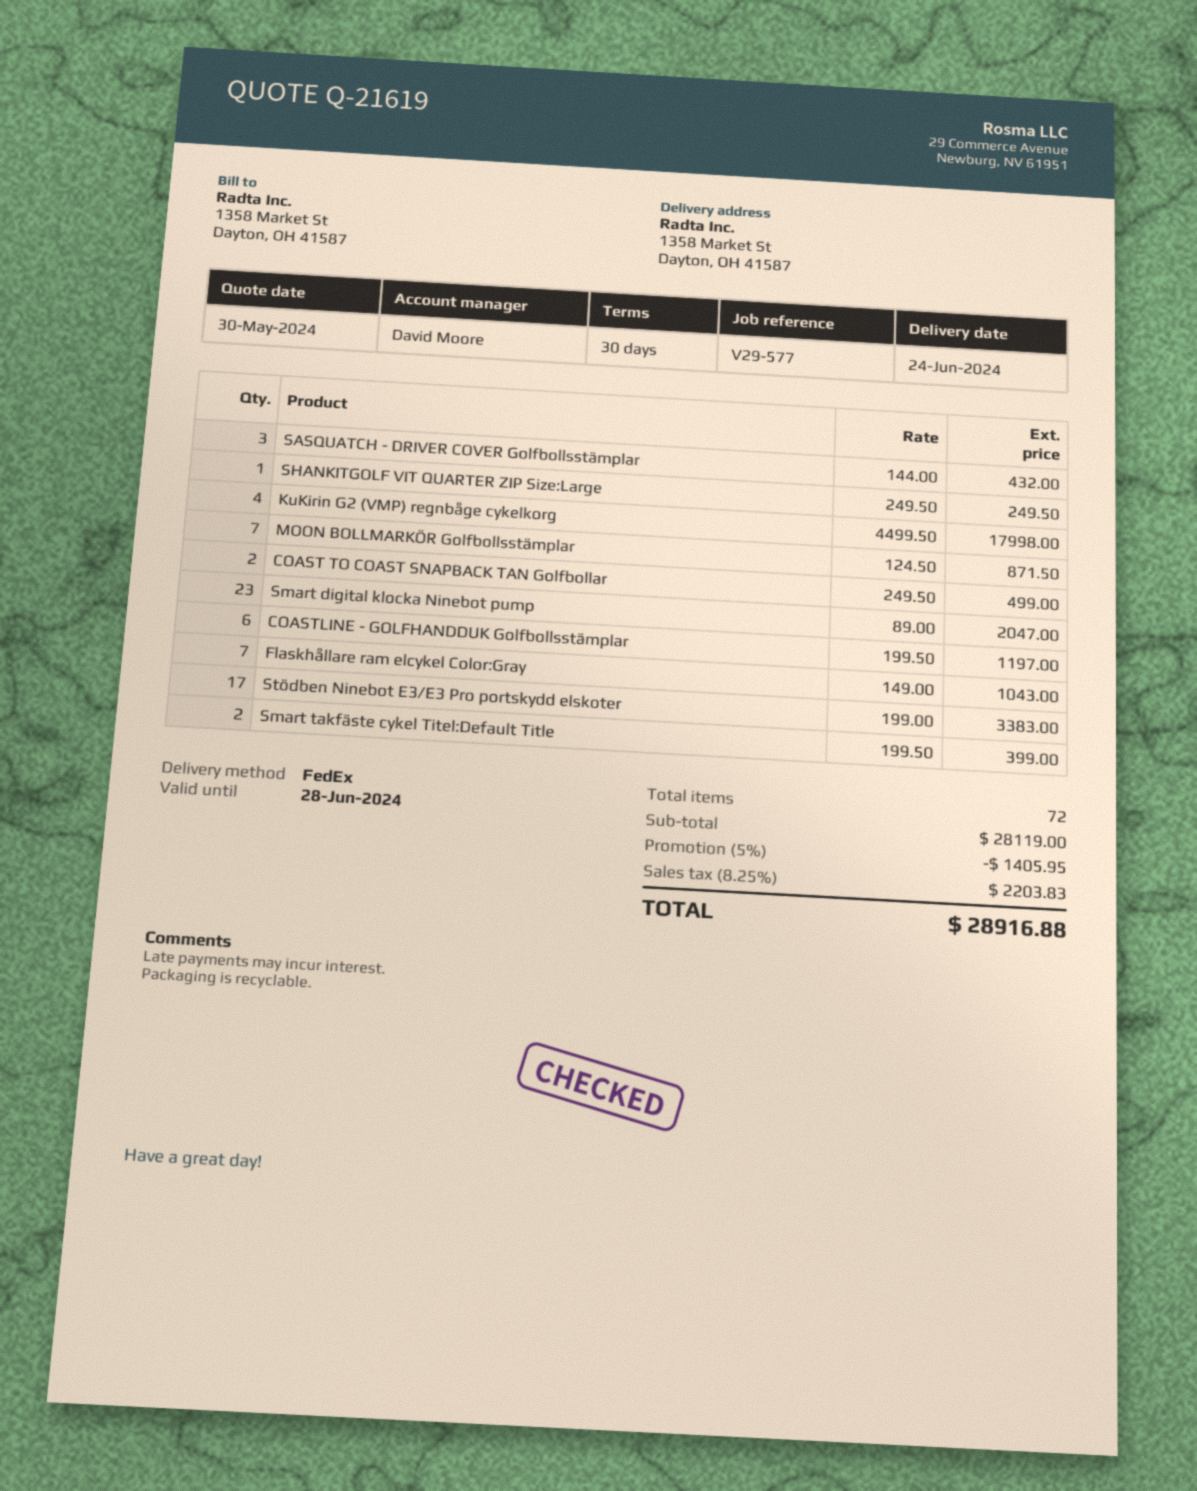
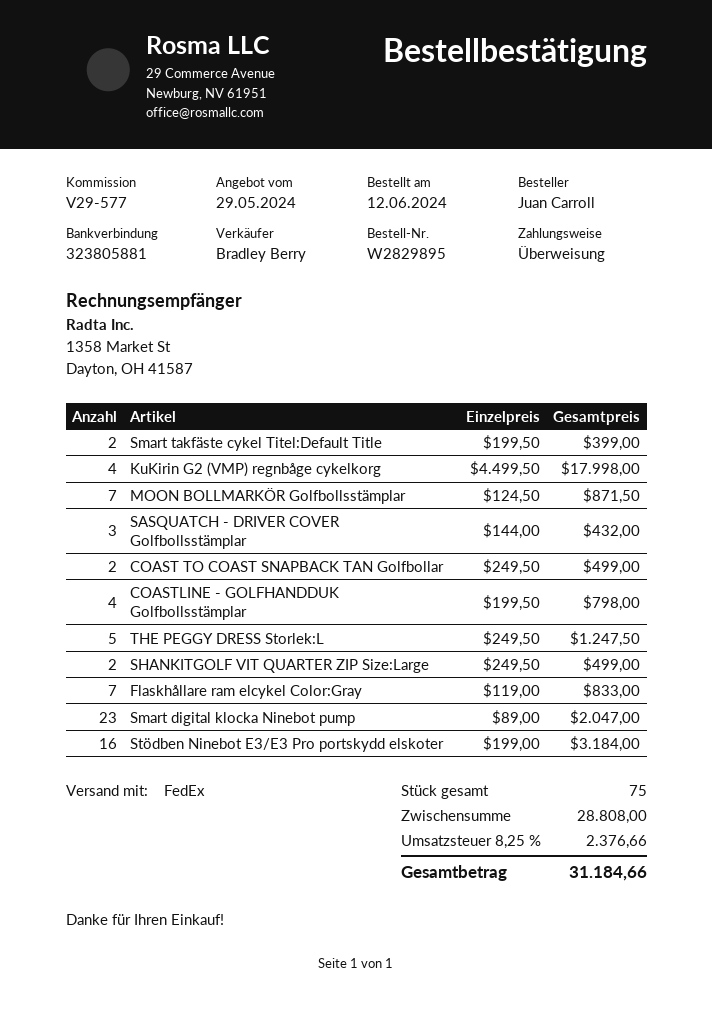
quote date: 2024-05-30 -> 2024-05-29
sales rep: David Moore -> Bradley Berry
SHANKITGOLF VIT QUARTER ZIP Size:Large: 1 x 249.50 = 249.50 -> 2 x 249.50 = 499.00
COASTLINE - GOLFHANDDUK Golfbollsstämplar: 6 x 199.50 = 1197.00 -> 4 x 199.50 = 798.00
Flaskhållare ram elcykel Color:Gray: 7 x 149.00 = 1043.00 -> 7 x 119.00 = 833.00
Stödben Ninebot E3/E3 Pro portskydd elskoter: 17 x 199.00 = 3383.00 -> 16 x 199.00 = 3184.00
THE PEGGY DRESS Storlek:L: none -> 5 x 249.50 = 1247.50
total quantity: 72 -> 75
subtotal: 28119.00 -> 28808.00
discount: 5% = 1405.95 -> none
tax: 8.25% = 2203.83 -> 8.25% = 2376.66
total: 28916.88 -> 31184.66

